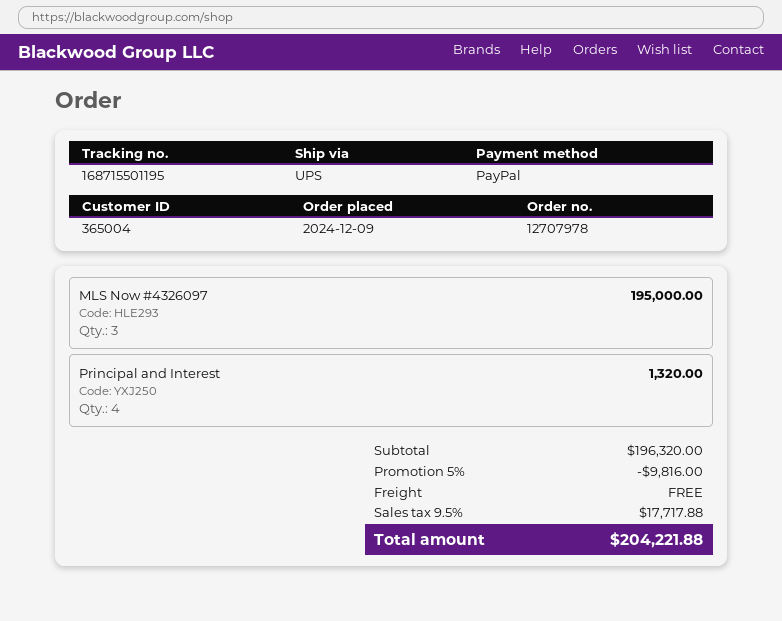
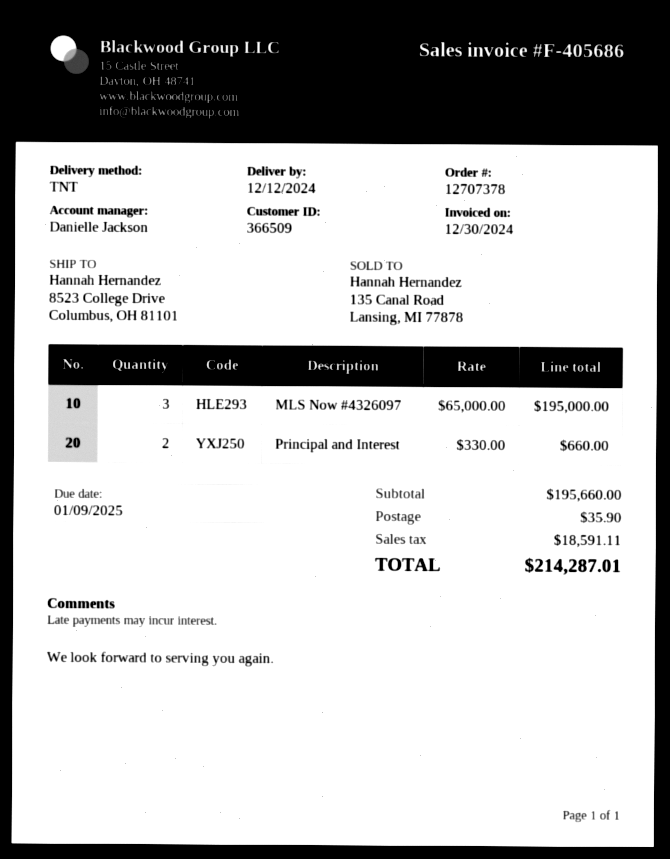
order number: 12707978 -> 12707378
customer number: 365004 -> 366509
shipping method: UPS -> TNT
Principal and Interest: 4 for 1320.00 -> 2 for 660.00
subtotal: 196320.00 -> 195660.00
discount: 5% = 9816.00 -> none
shipping: 0.00 -> 35.90
tax: 17717.88 -> 18591.11
total: 204221.88 -> 214287.01

